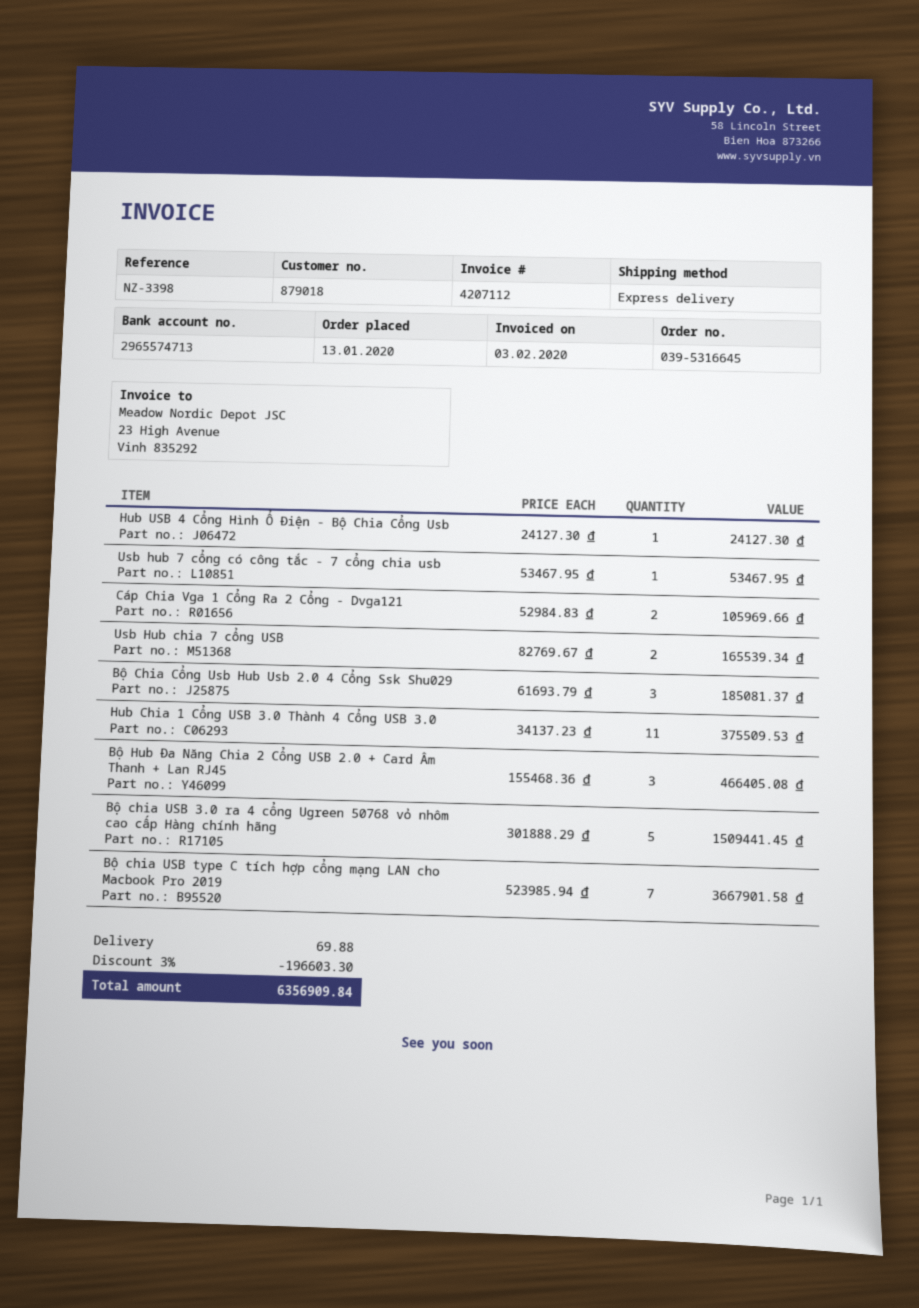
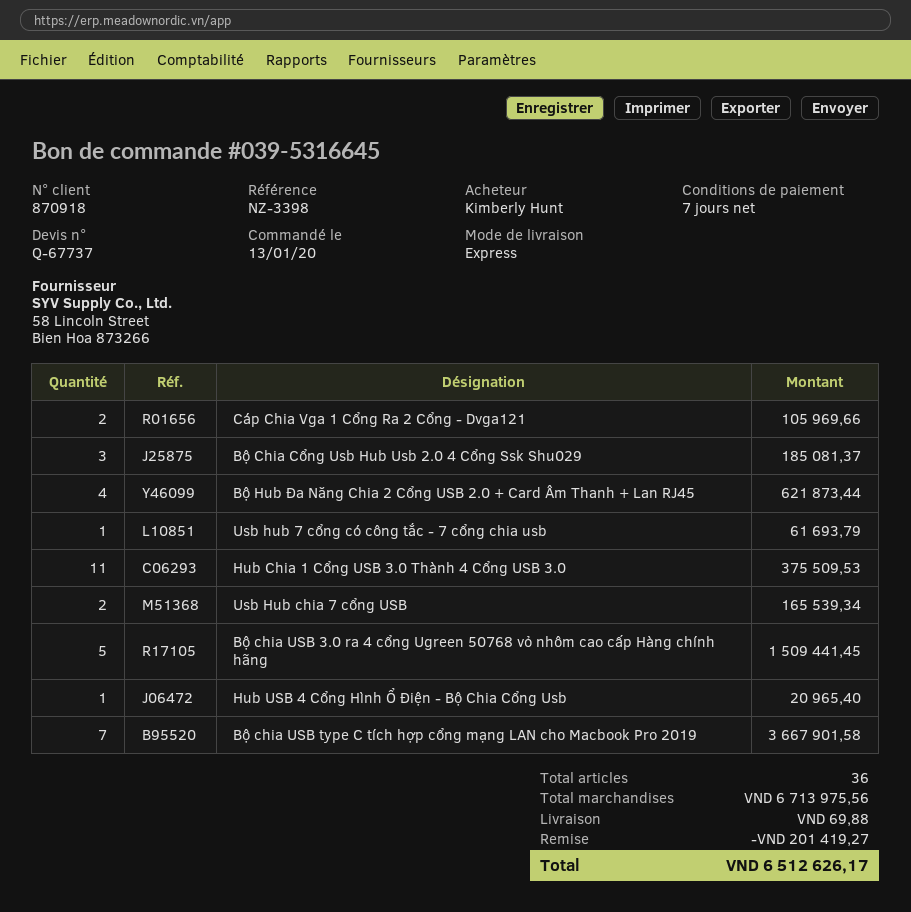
customer number: 879018 -> 870918
Hub USB 4 Cổng Hình Ổ Điện - Bộ Chia Cổng Usb: 1 for 24127.30 -> 1 for 20965.40
Usb hub 7 cổng có công tắc - 7 cổng chia usb: 1 for 53467.95 -> 1 for 61693.79
Bộ Hub Đa Năng Chia 2 Cổng USB 2.0 + Card Âm Thanh + Lan RJ45: 3 for 466405.08 -> 4 for 621873.44
discount: 196603.30 -> 201419.27
total: 6356909.84 -> 6512626.17

